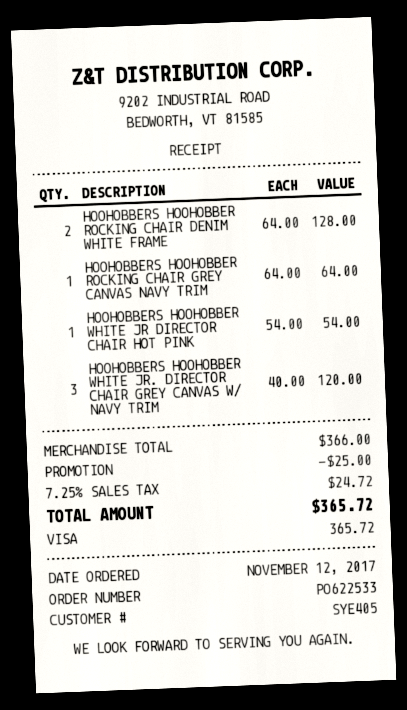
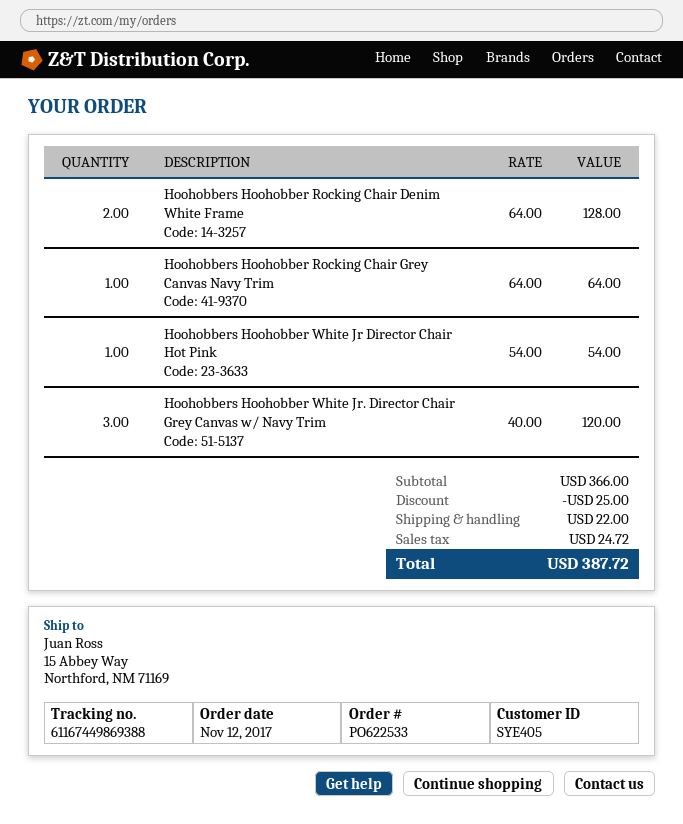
shipping: none -> 22.00
total: 365.72 -> 387.72

